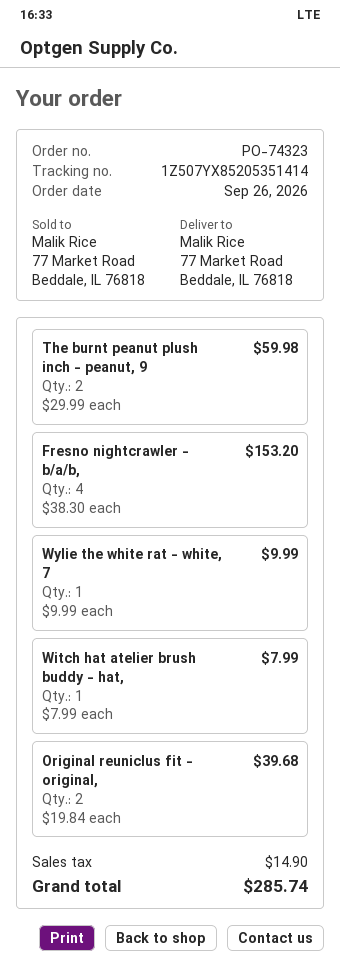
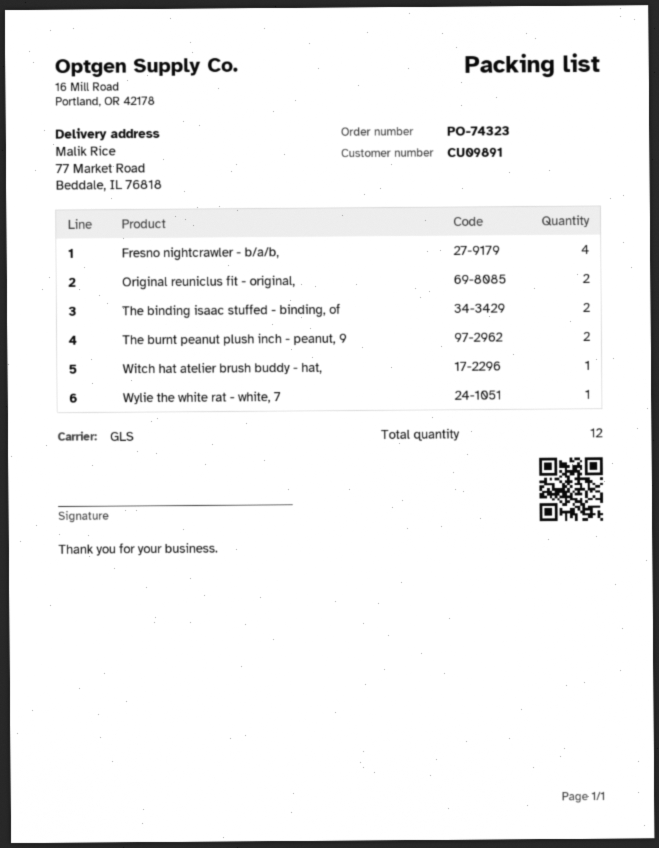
The binding isaac stuffed - binding, of: none -> 2

